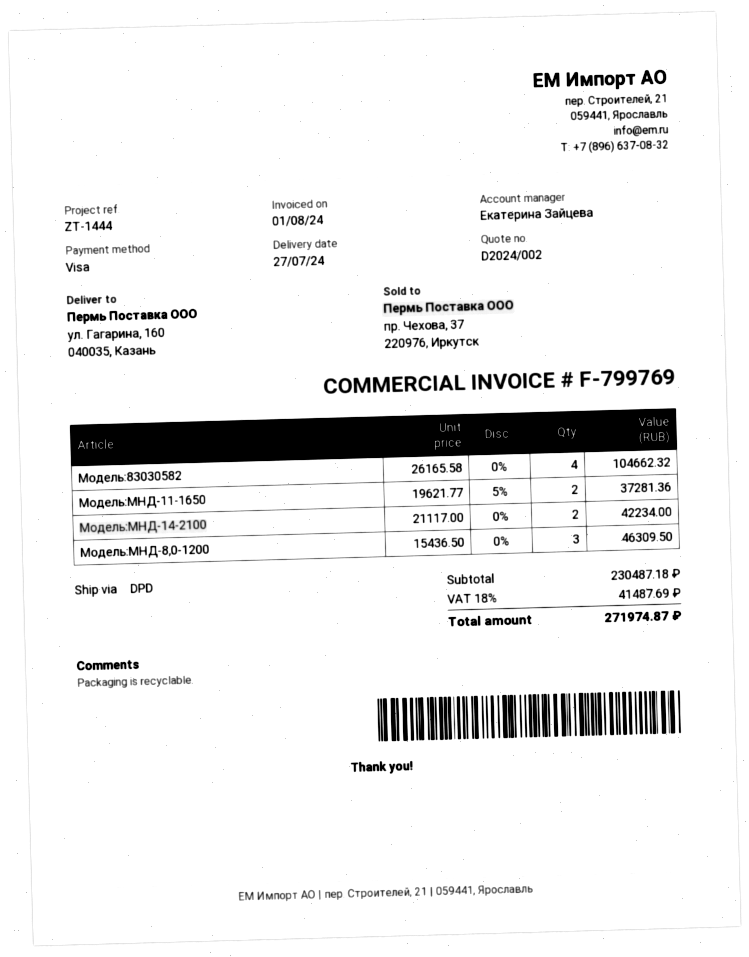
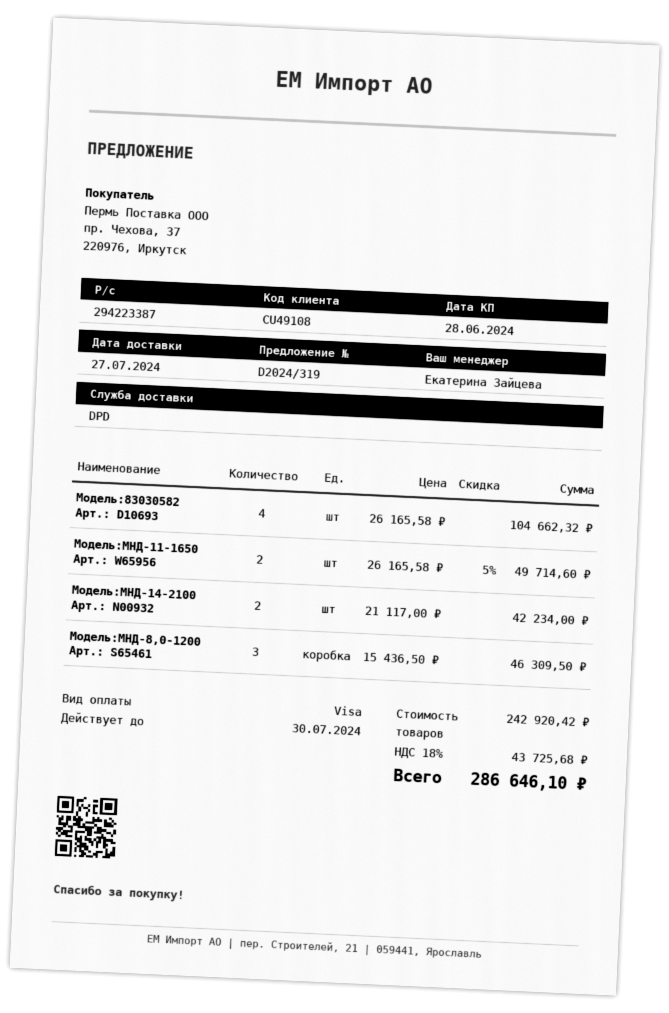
quote number: D2024/002 -> D2024/319
Модель:МНД-11-1650: 2 x 19621.77 - 5% = 37281.36 -> 2 x 26165.58 - 5% = 49714.60
subtotal: 230487.18 -> 242920.42
tax: 18% = 41487.69 -> 18% = 43725.68
total: 271974.87 -> 286646.10

